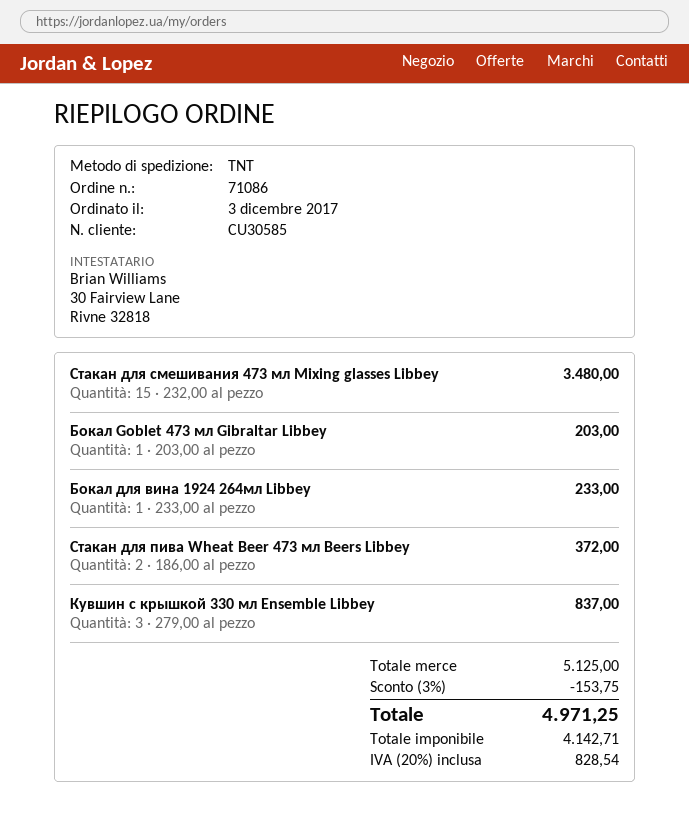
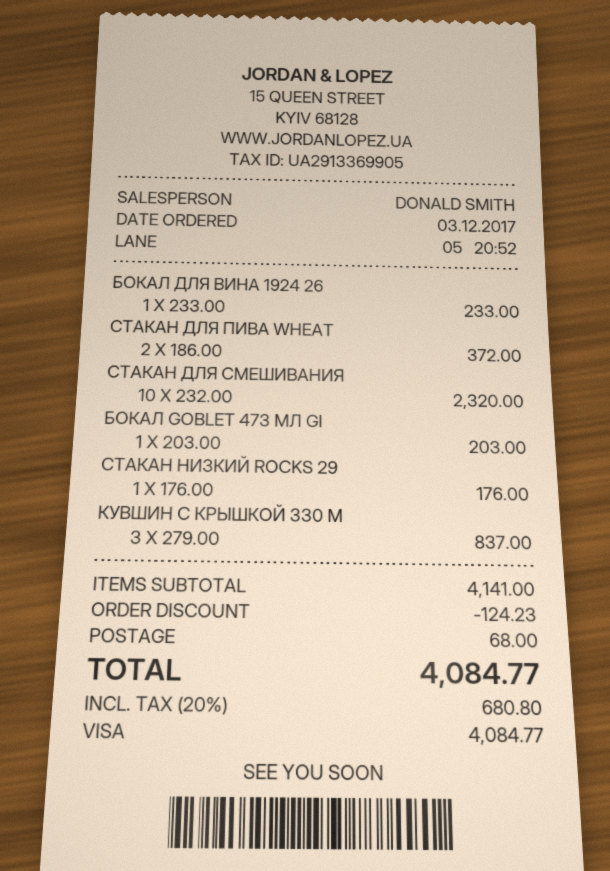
Стакан для смешивания 473 мл Mixing glasses Libbey: 15 x 232.00 = 3480.00 -> 10 x 232.00 = 2320.00
СТАКАН НИЗКИЙ ROCKS 29: none -> 1 x 176.00 = 176.00
subtotal: 5125.00 -> 4141.00
discount: 153.75 -> 124.23
shipping: none -> 68.00
tax: 20% = 828.54 -> 20% = 680.80
total: 4971.25 -> 4084.77

